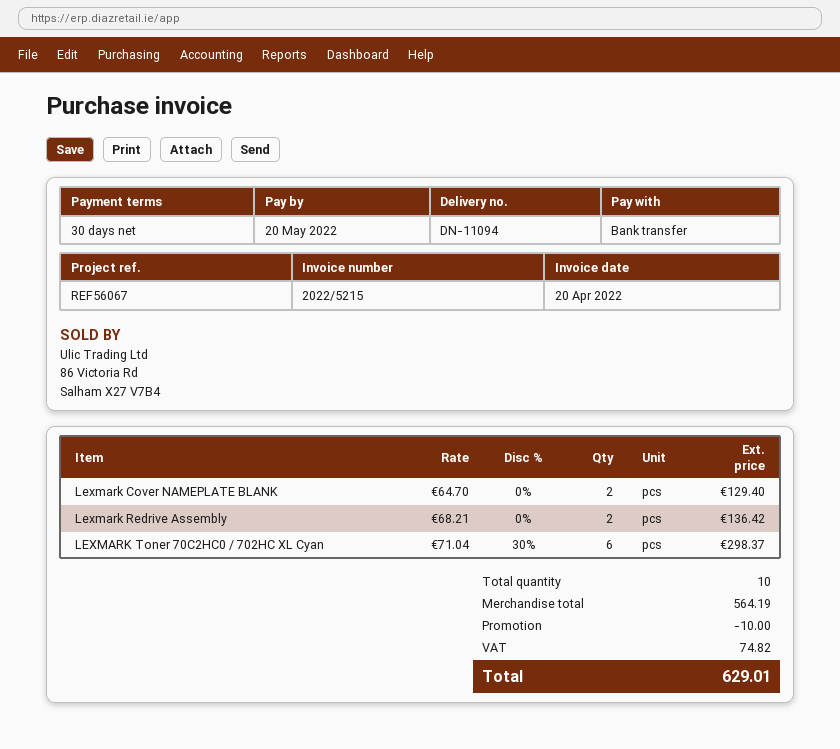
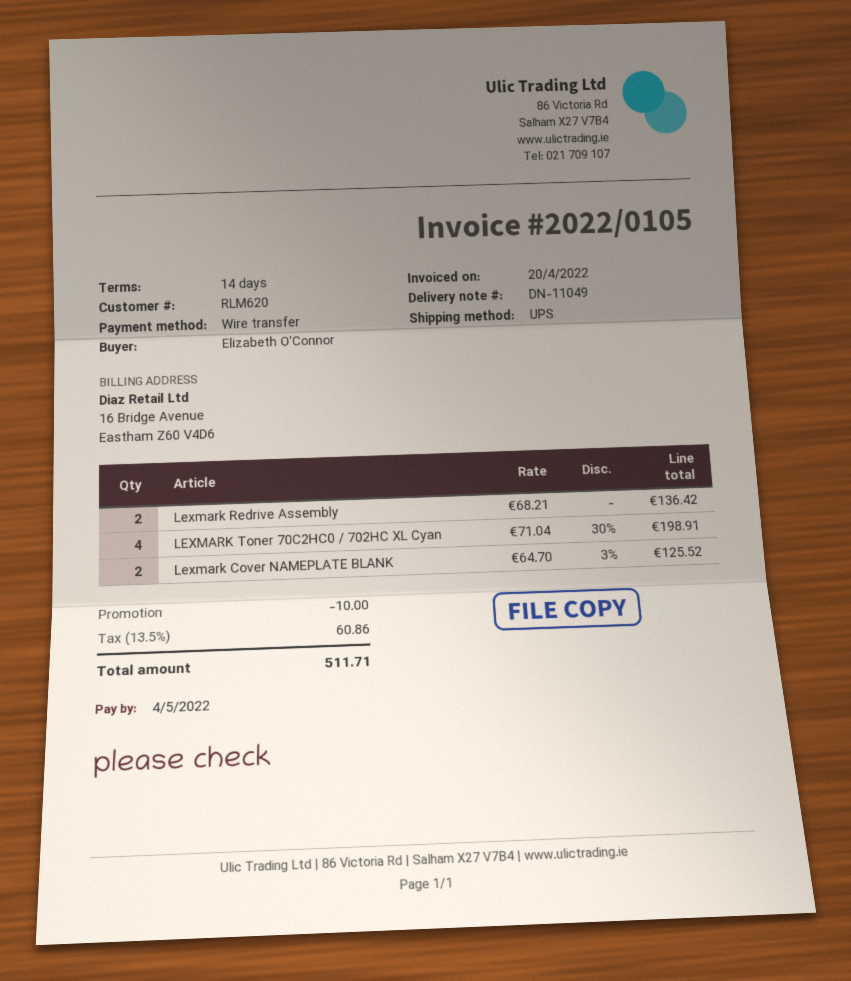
delivery note number: DN-11094 -> DN-11049
invoice number: 2022/5215 -> 2022/0105
payment terms: 30 days -> 14 days
due date: 2022-05-20 -> 2022-05-04
Lexmark Cover NAMEPLATE BLANK: 2 x 64.70 = 129.40 -> 2 x 64.70 - 3% = 125.52
LEXMARK Toner 70C2HC0 / 702HC XL Cyan: 6 x 71.04 - 30% = 298.37 -> 4 x 71.04 - 30% = 198.91
tax: 74.82 -> 60.86
total: 629.01 -> 511.71

